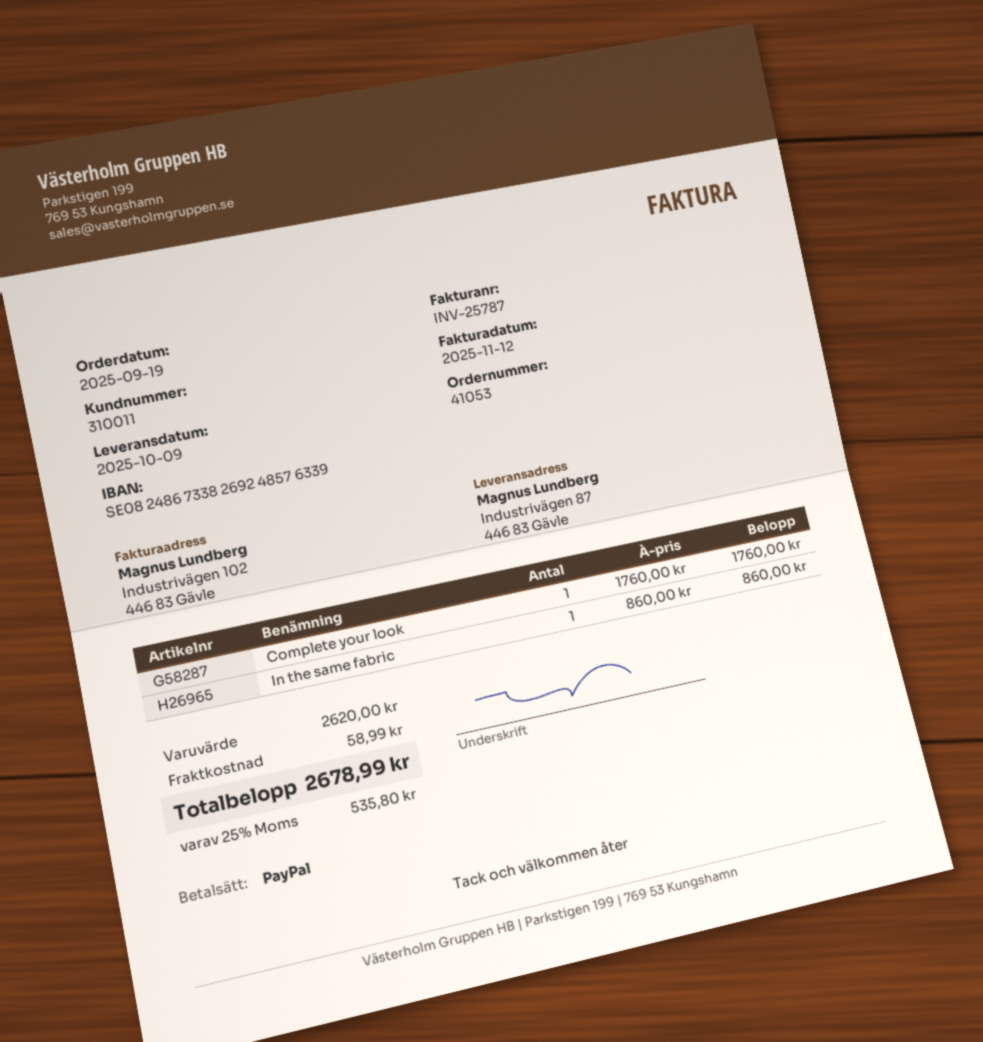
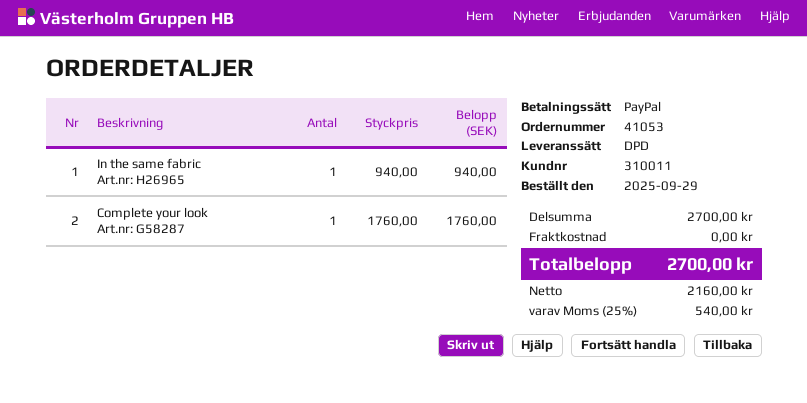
order date: 2025-09-19 -> 2025-09-29
In the same fabric: 1 x 860.00 = 860.00 -> 1 x 940.00 = 940.00
subtotal: 2620.00 -> 2700.00
shipping: 58.99 -> 0.00
tax: 25% = 535.80 -> 25% = 540.00
total: 2678.99 -> 2700.00

